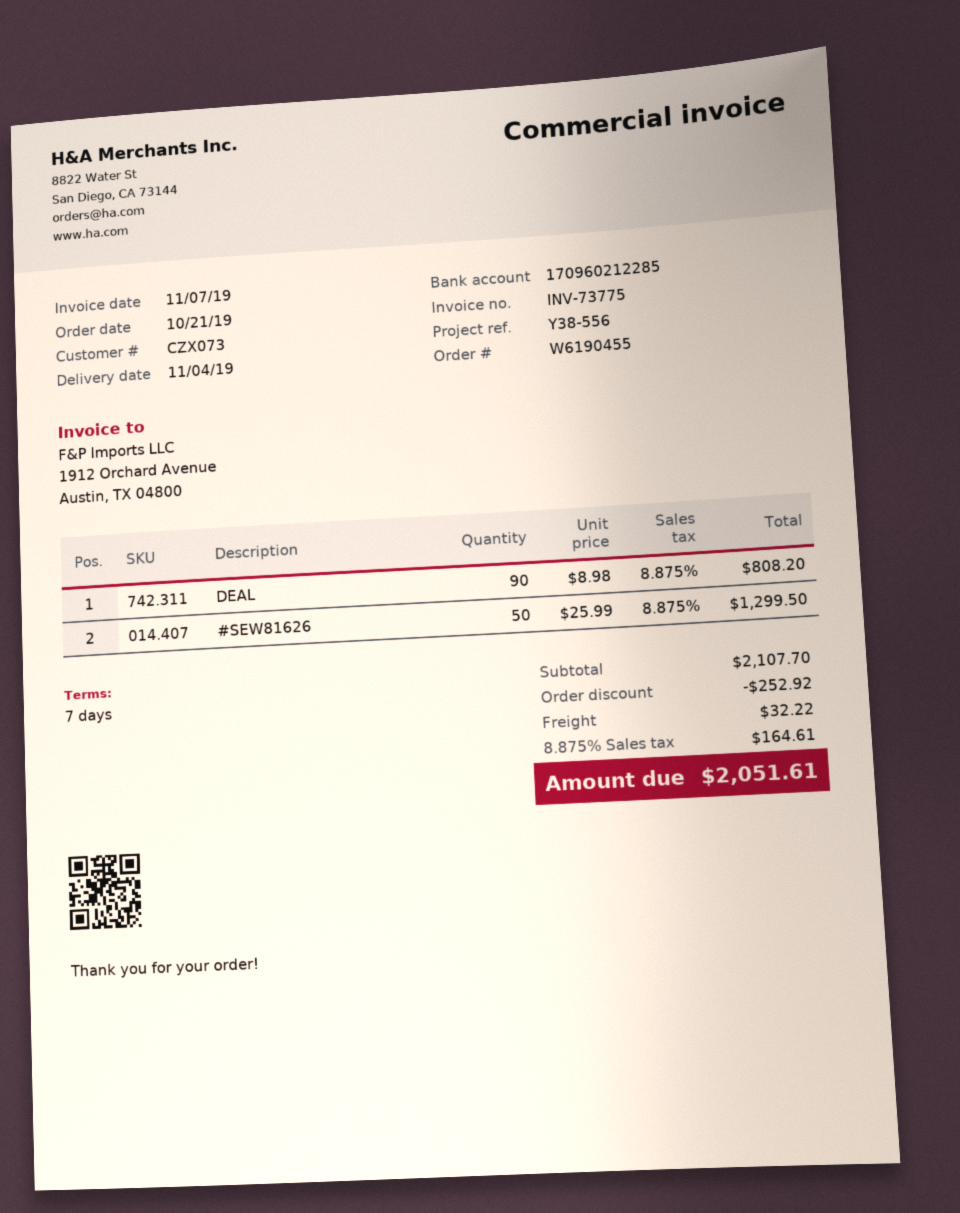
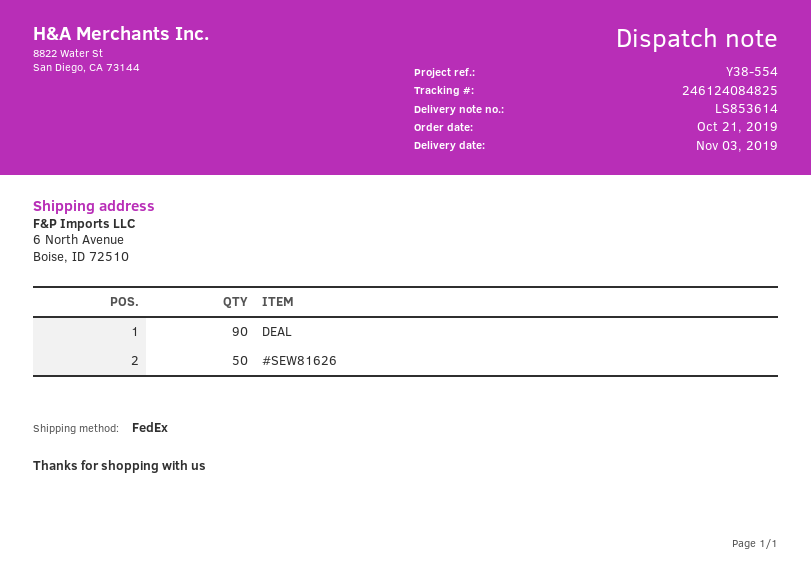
delivery date: 2019-11-04 -> 2019-11-03
reference: Y38-556 -> Y38-554

